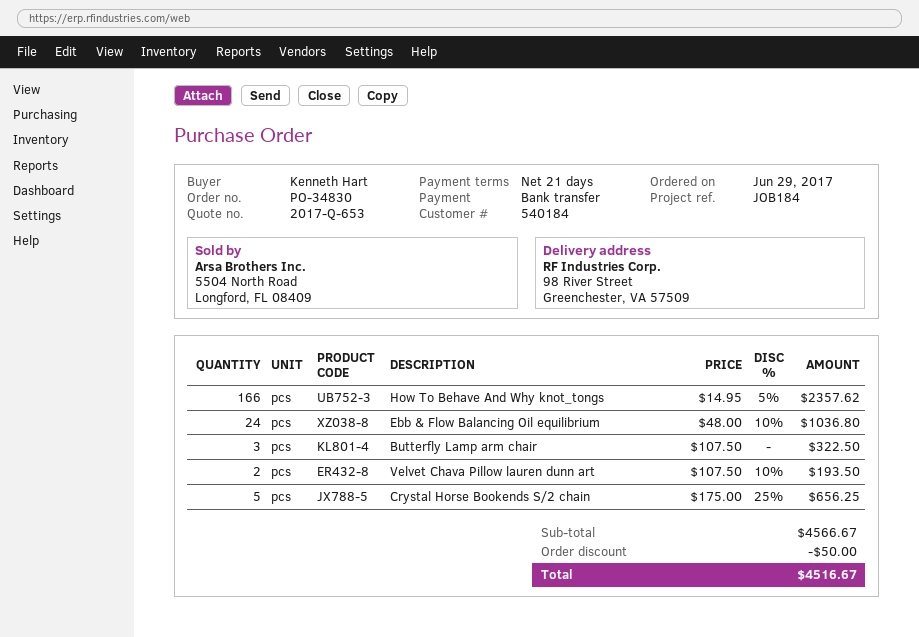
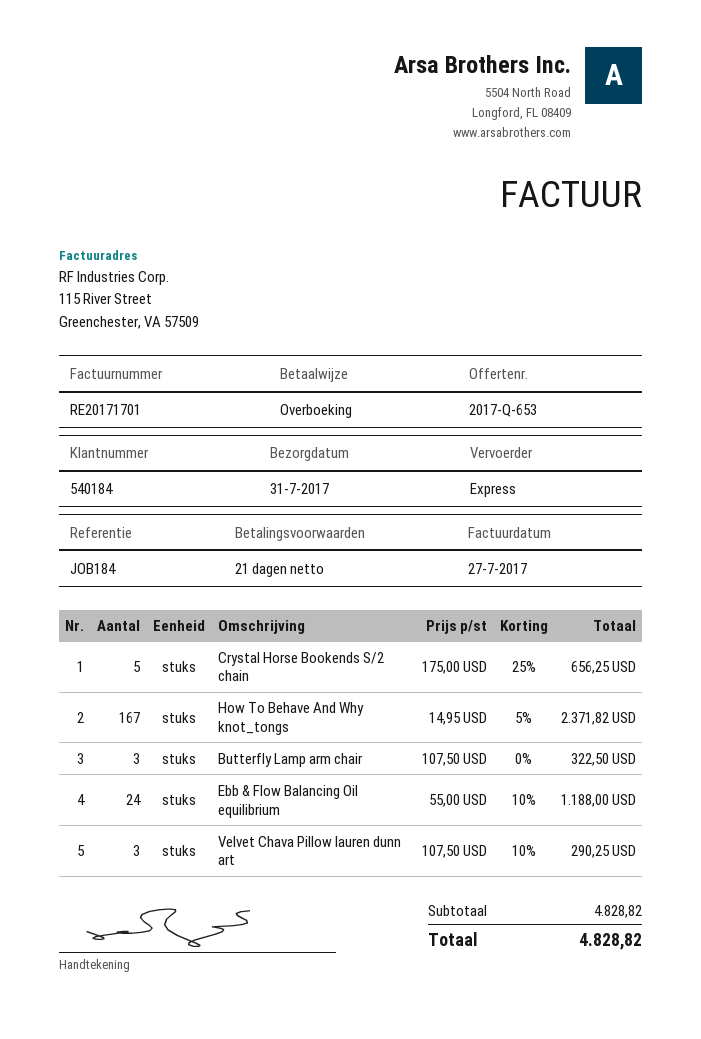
How To Behave And Why knot_tongs: 166 x 14.95 - 5% = 2357.62 -> 167 x 14.95 - 5% = 2371.82
Ebb & Flow Balancing Oil equilibrium: 24 x 48.00 - 10% = 1036.80 -> 24 x 55.00 - 10% = 1188.00
Velvet Chava Pillow lauren dunn art: 2 x 107.50 - 10% = 193.50 -> 3 x 107.50 - 10% = 290.25
subtotal: 4566.67 -> 4828.82
discount: 50.00 -> none
total: 4516.67 -> 4828.82

